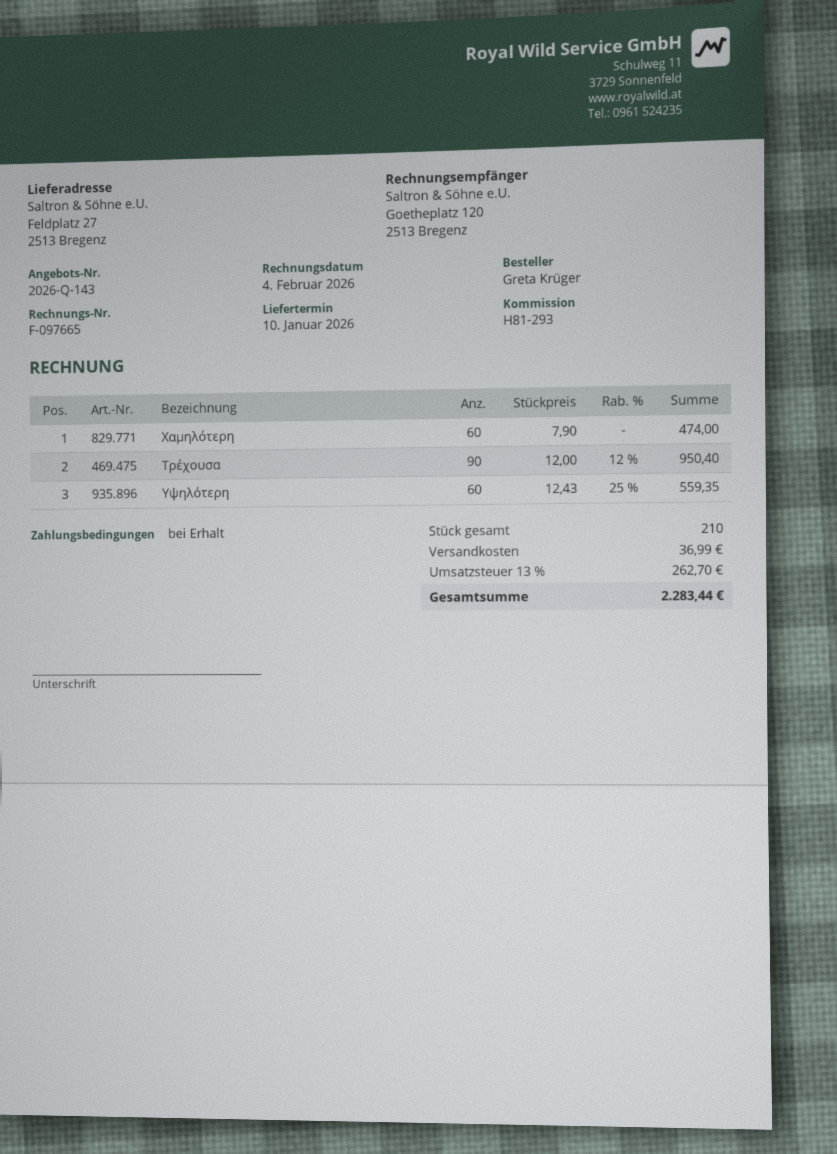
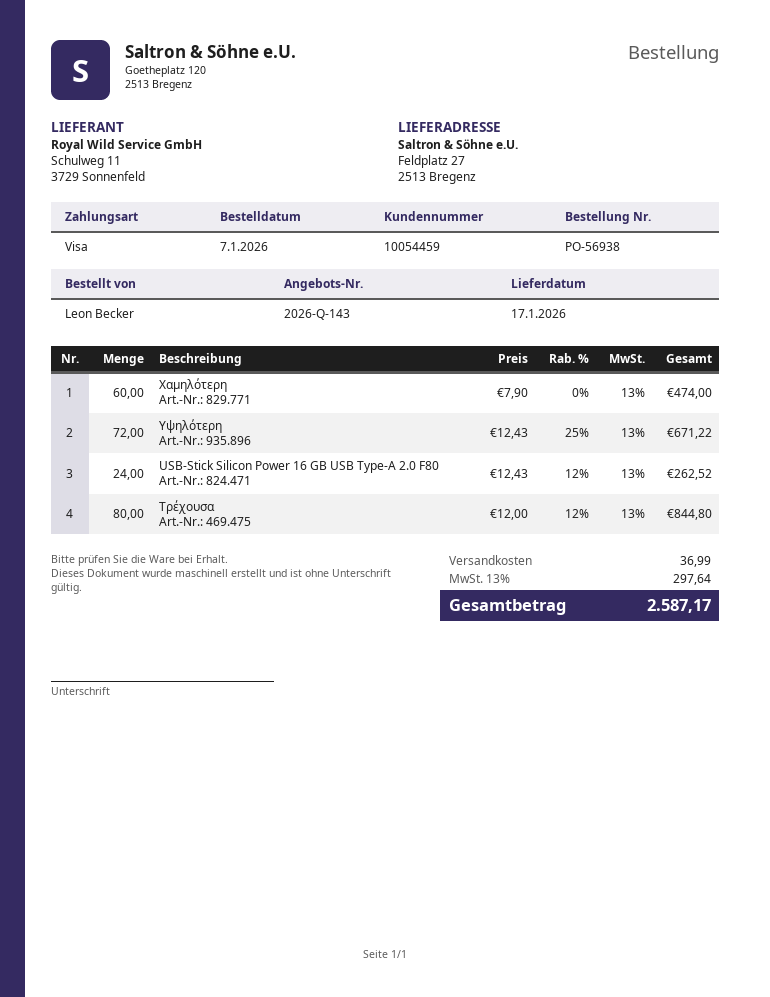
delivery date: 2026-01-10 -> 2026-01-17
ordered by: Greta Krüger -> Leon Becker
Τρέχουσα: 90 x 12.00 - 12% = 950.40 -> 80 x 12.00 - 12% = 844.80
Υψηλότερη: 60 x 12.43 - 25% = 559.35 -> 72 x 12.43 - 25% = 671.22
USB-Stick Silicon Power 16 GB USB Type-A 2.0 F80: none -> 24 x 12.43 - 12% = 262.52
tax: 13% = 262.70 -> 13% = 297.64
total: 2283.44 -> 2587.17

